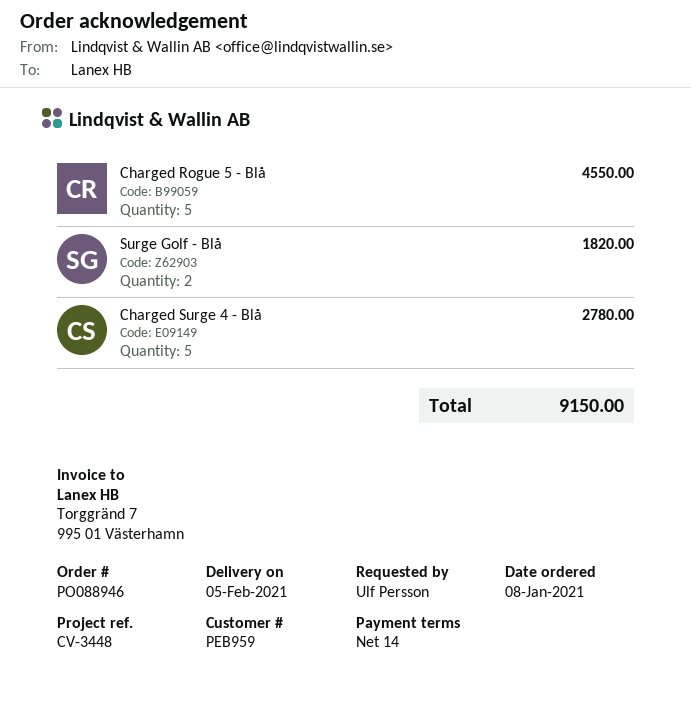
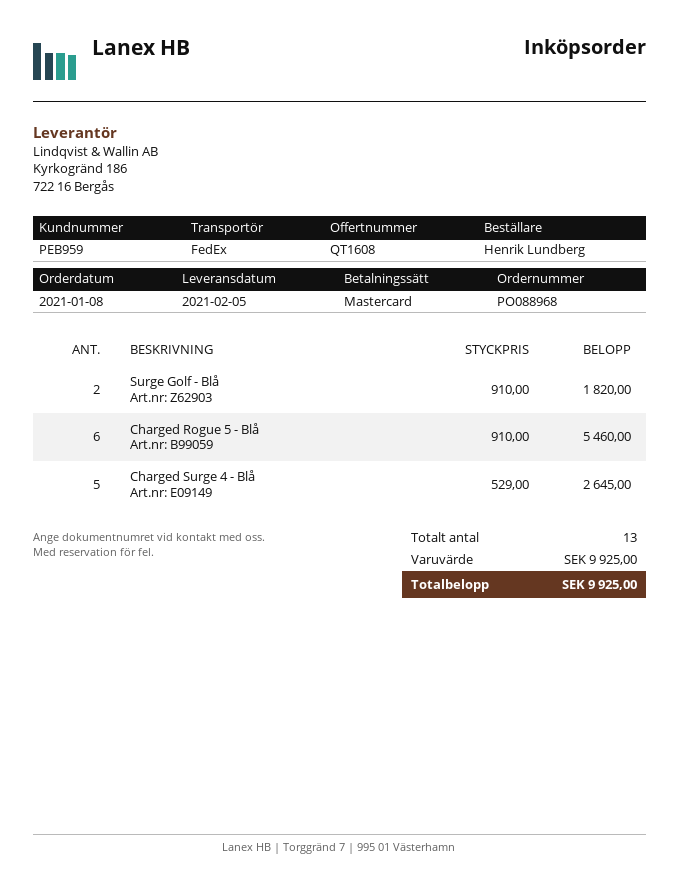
order number: PO088946 -> PO088968
ordered by: Ulf Persson -> Henrik Lundberg
Charged Rogue 5 - Blå: 5 for 4550.00 -> 6 for 5460.00
Charged Surge 4 - Blå: 5 for 2780.00 -> 5 for 2645.00
total: 9150.00 -> 9925.00

